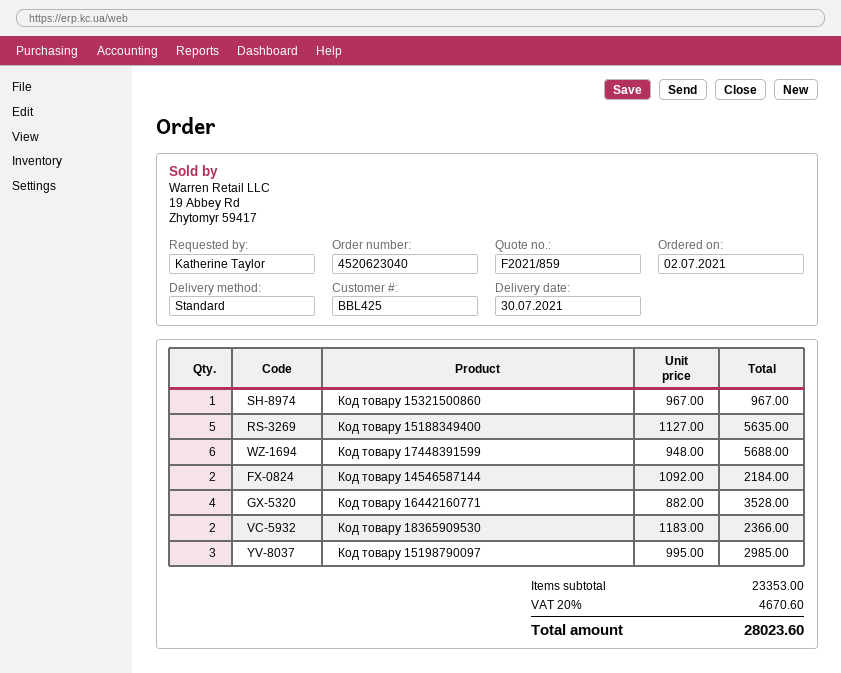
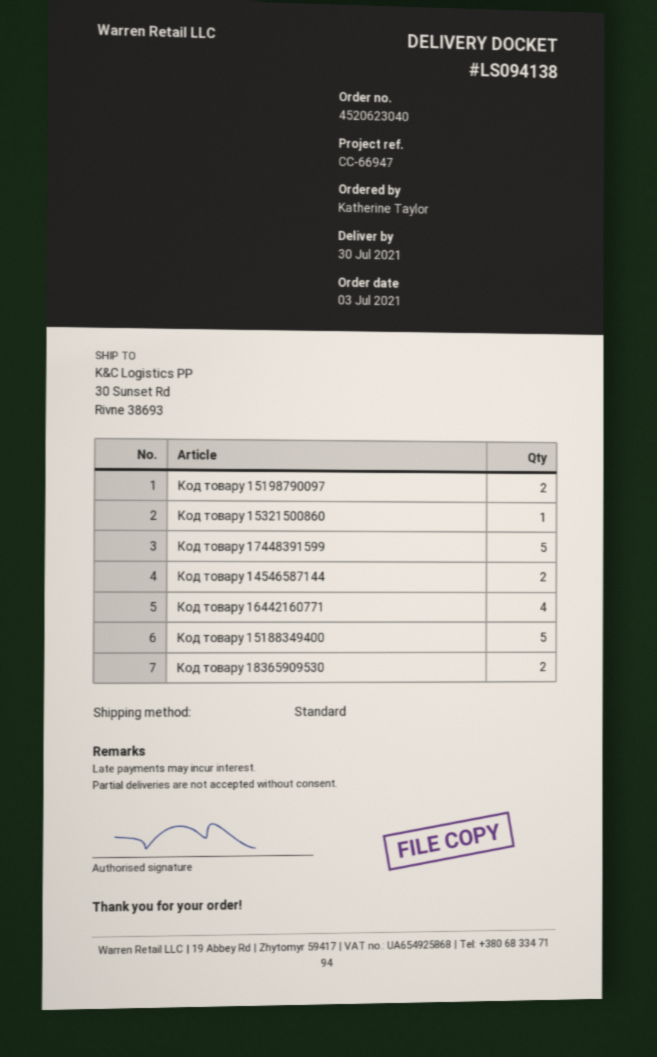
order date: 2021-07-02 -> 2021-07-03
Код товару 17448391599: 6 -> 5
Код товару 15198790097: 3 -> 2

